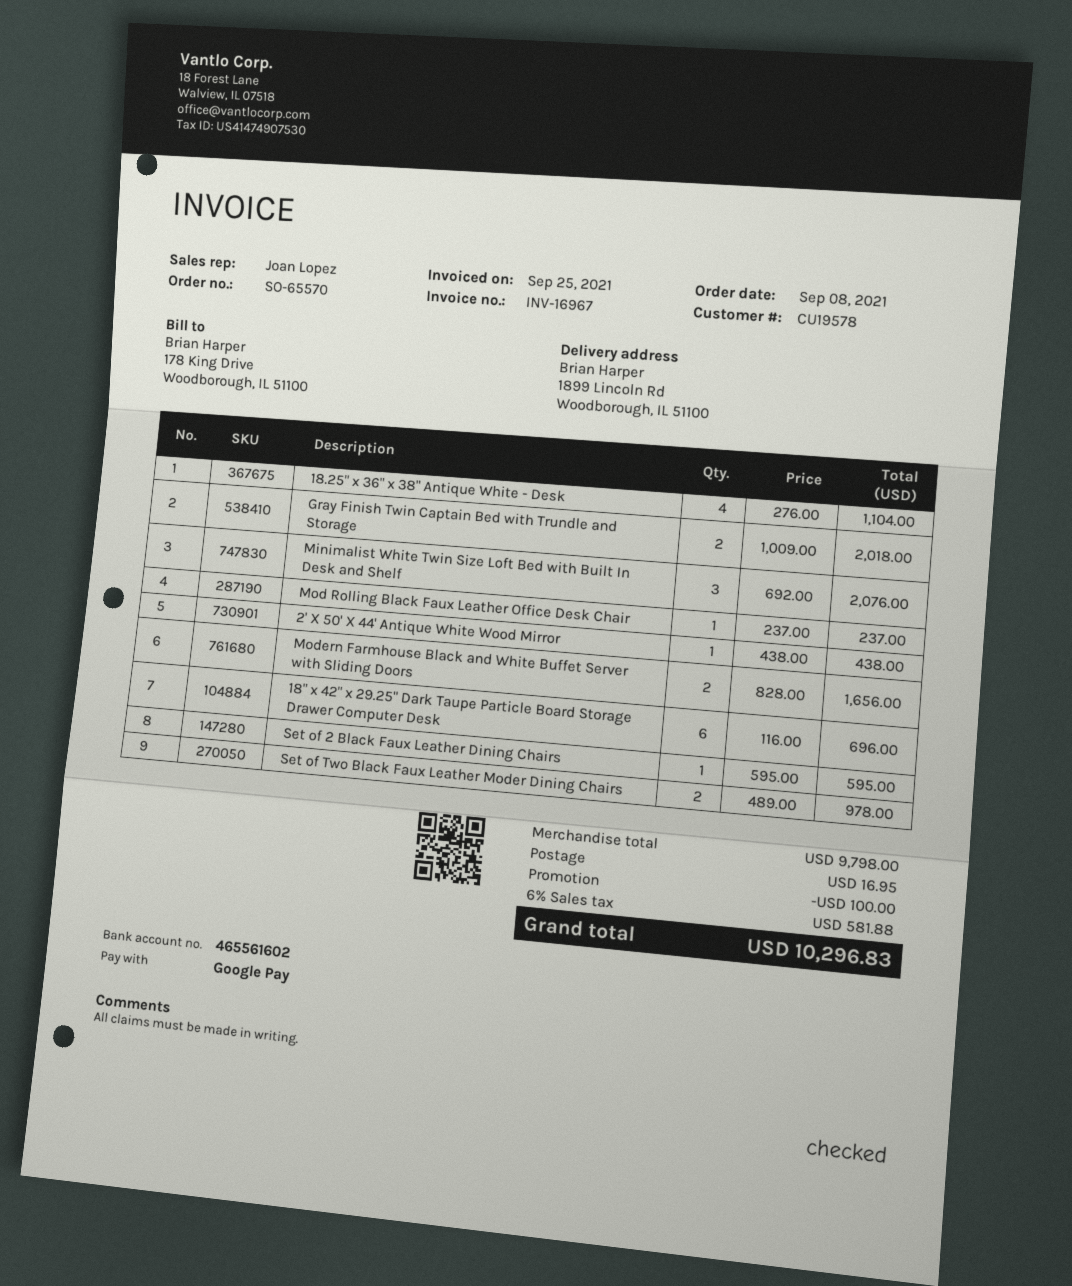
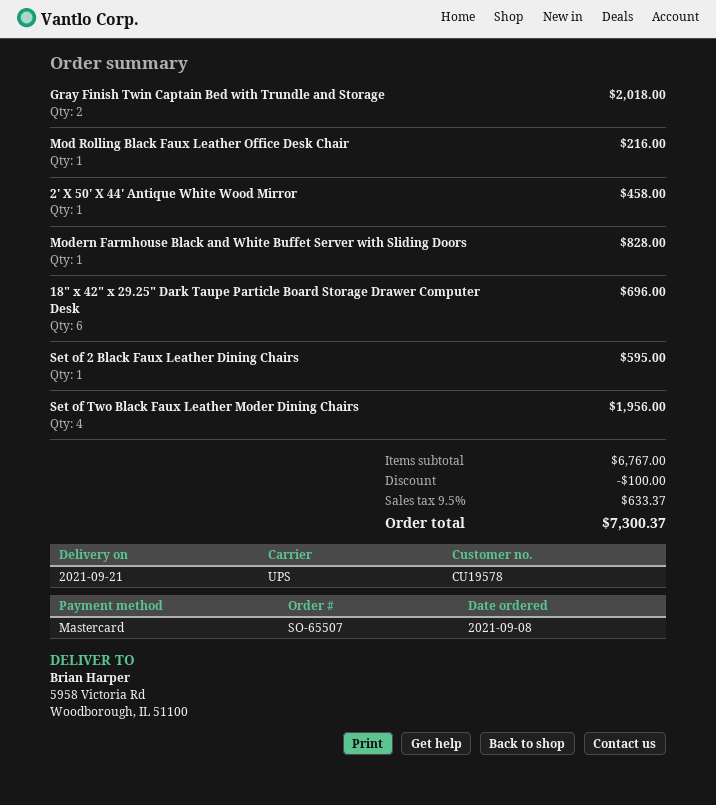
order number: SO-65570 -> SO-65507
payment method: Google Pay -> Mastercard
ship to: 1899 Lincoln Rd, Woodborough, IL 51100 -> 5958 Victoria Rd, Woodborough, IL 51100
18.25" x 36" x 38" Antique White - Desk: 4 for 1104.00 -> none
Minimalist White Twin Size Loft Bed with Built In Desk and Shelf: 3 for 2076.00 -> none
Mod Rolling Black Faux Leather Office Desk Chair: 1 for 237.00 -> 1 for 216.00
2' X 50' X 44' Antique White Wood Mirror: 1 for 438.00 -> 1 for 458.00
Modern Farmhouse Black and White Buffet Server with Sliding Doors: 2 for 1656.00 -> 1 for 828.00
Set of Two Black Faux Leather Moder Dining Chairs: 2 for 978.00 -> 4 for 1956.00
subtotal: 9798.00 -> 6767.00
shipping: 16.95 -> none
tax: 6% = 581.88 -> 9.5% = 633.37
total: 10296.83 -> 7300.37

